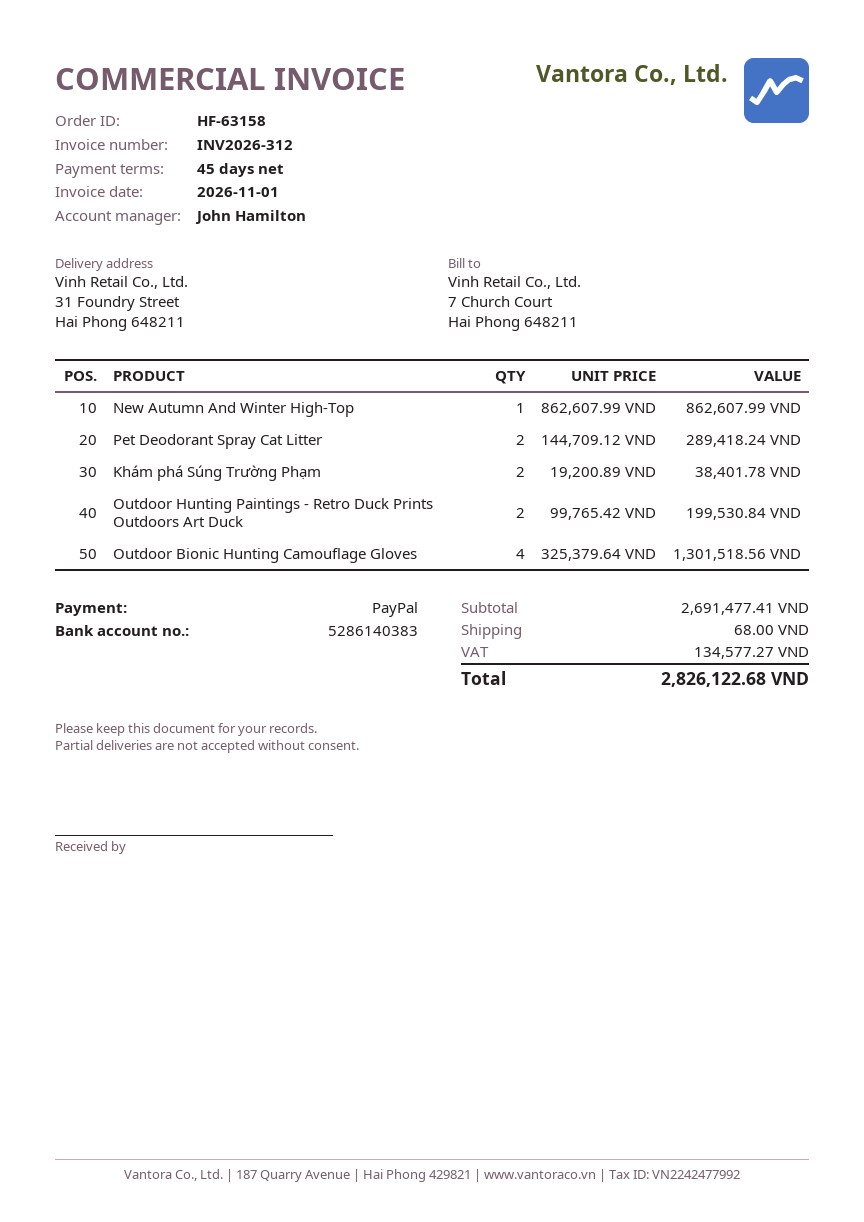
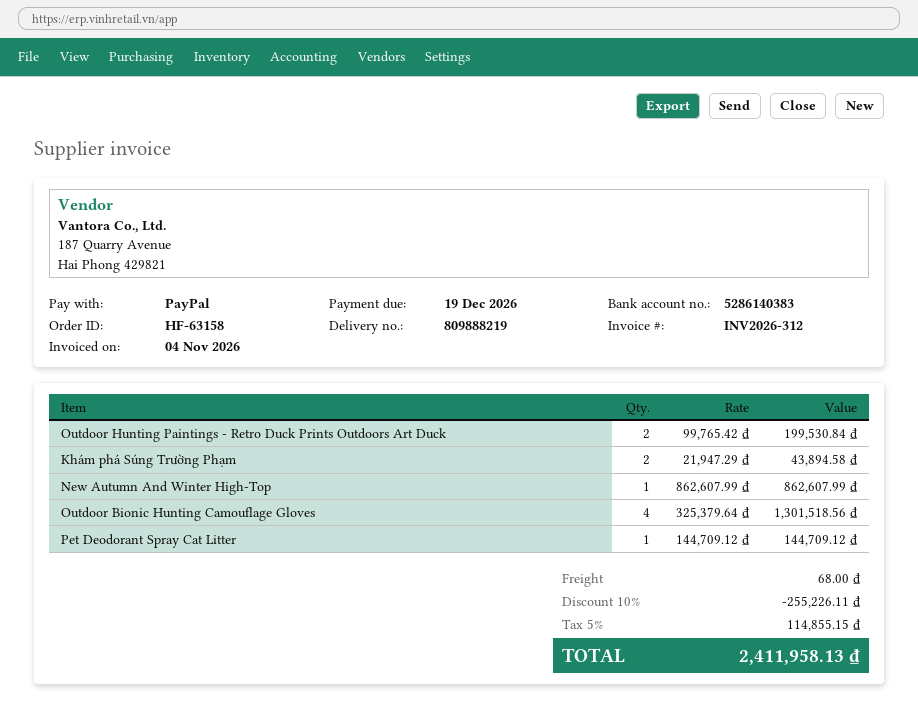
invoice date: 2026-11-01 -> 2026-11-04
Pet Deodorant Spray Cat Litter: 2 x 144709.12 = 289418.24 -> 1 x 144709.12 = 144709.12
Khám phá Súng Trường Phạm: 2 x 19200.89 = 38401.78 -> 2 x 21947.29 = 43894.58
discount: none -> 10% = 255226.11
tax: 134577.27 -> 114855.15
total: 2826122.68 -> 2411958.13

